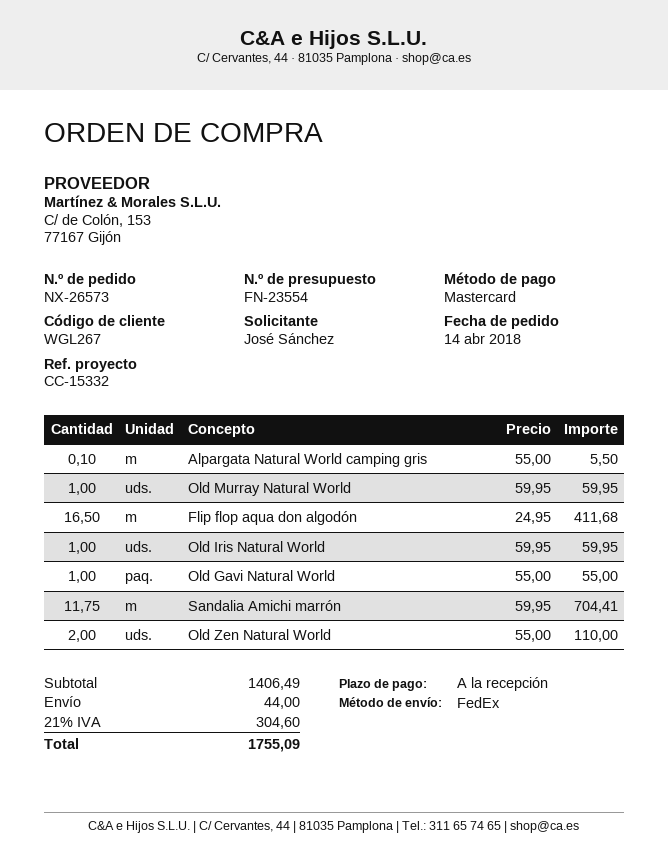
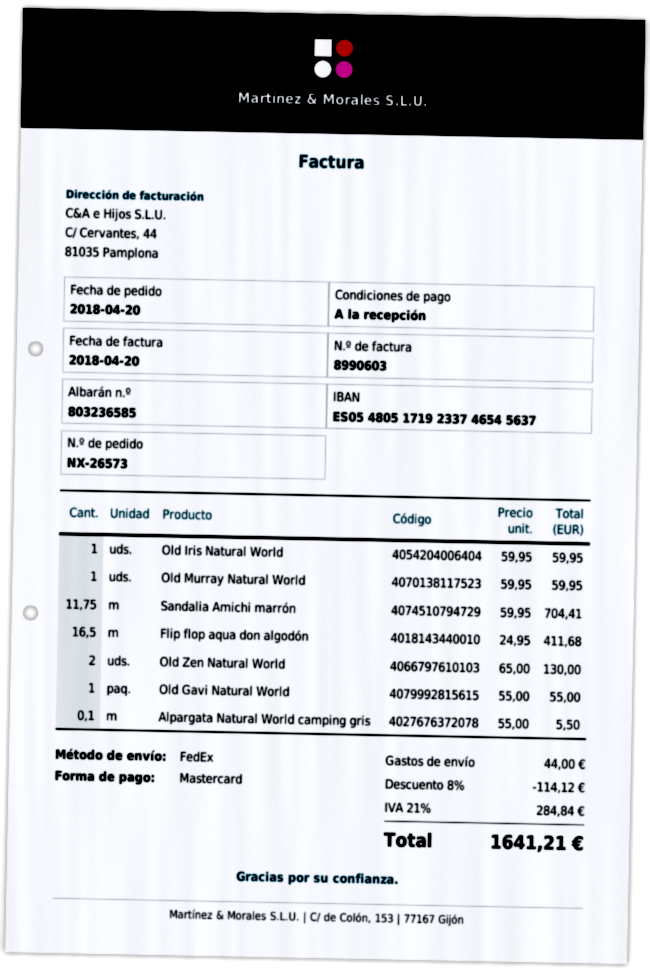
order date: 2018-04-14 -> 2018-04-20
Old Zen Natural World: 2 x 55.00 = 110.00 -> 2 x 65.00 = 130.00
discount: none -> 8% = 114.12
tax: 21% = 304.60 -> 21% = 284.84
total: 1755.09 -> 1641.21

